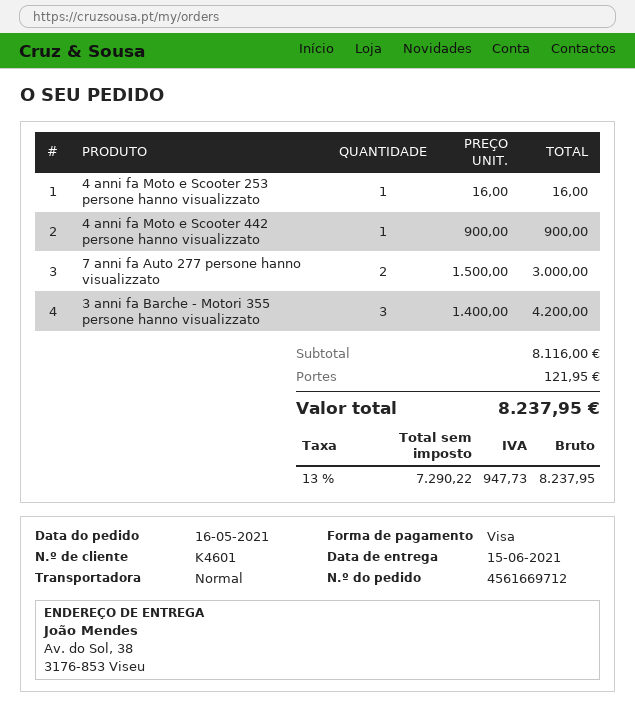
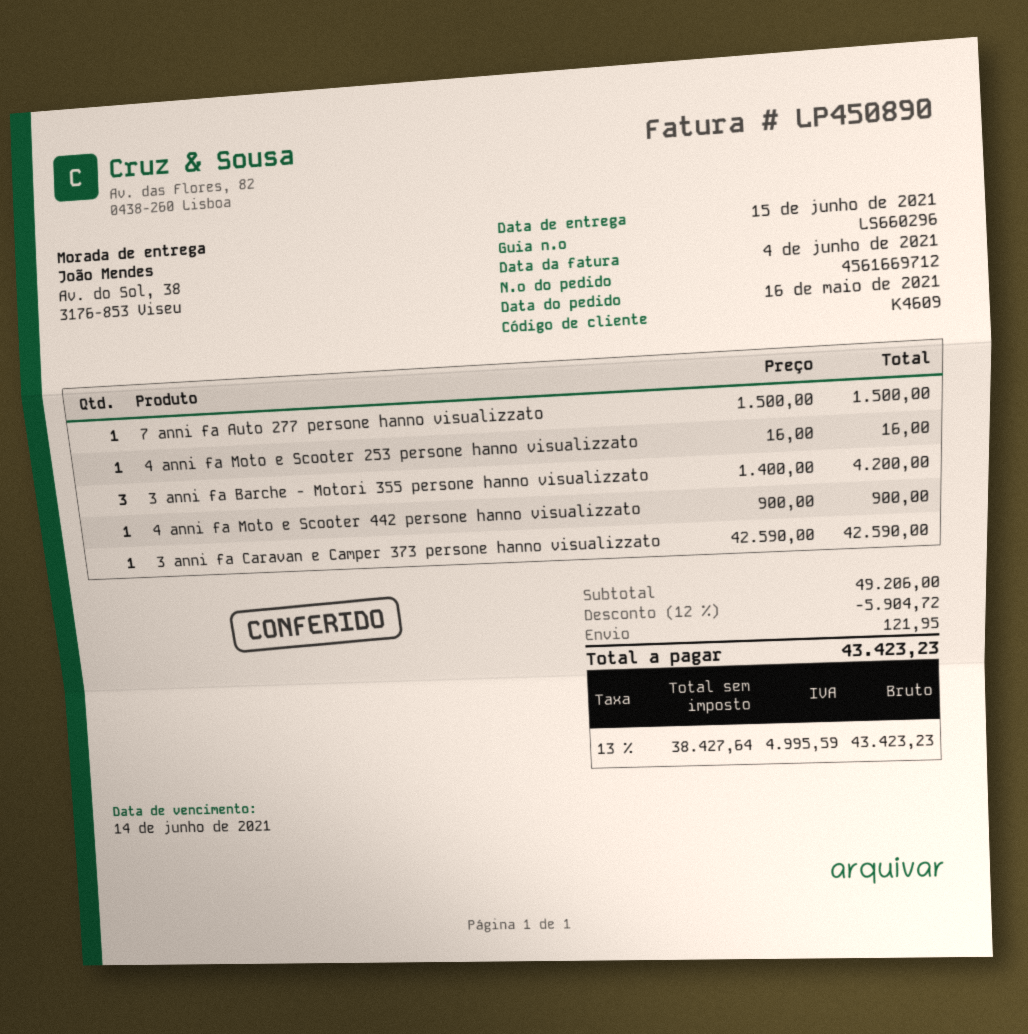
customer number: K4601 -> K4609
7 anni fa Auto 277 persone hanno visualizzato: 2 x 1500.00 = 3000.00 -> 1 x 1500.00 = 1500.00
3 anni fa Caravan e Camper 373 persone hanno visualizzato: none -> 1 x 42590.00 = 42590.00
subtotal: 8116.00 -> 49206.00
discount: none -> 12% = 5904.72
net: 7290.22 -> 38427.64
tax: 13% = 947.73 -> 13% = 4995.59
total: 8237.95 -> 43423.23

